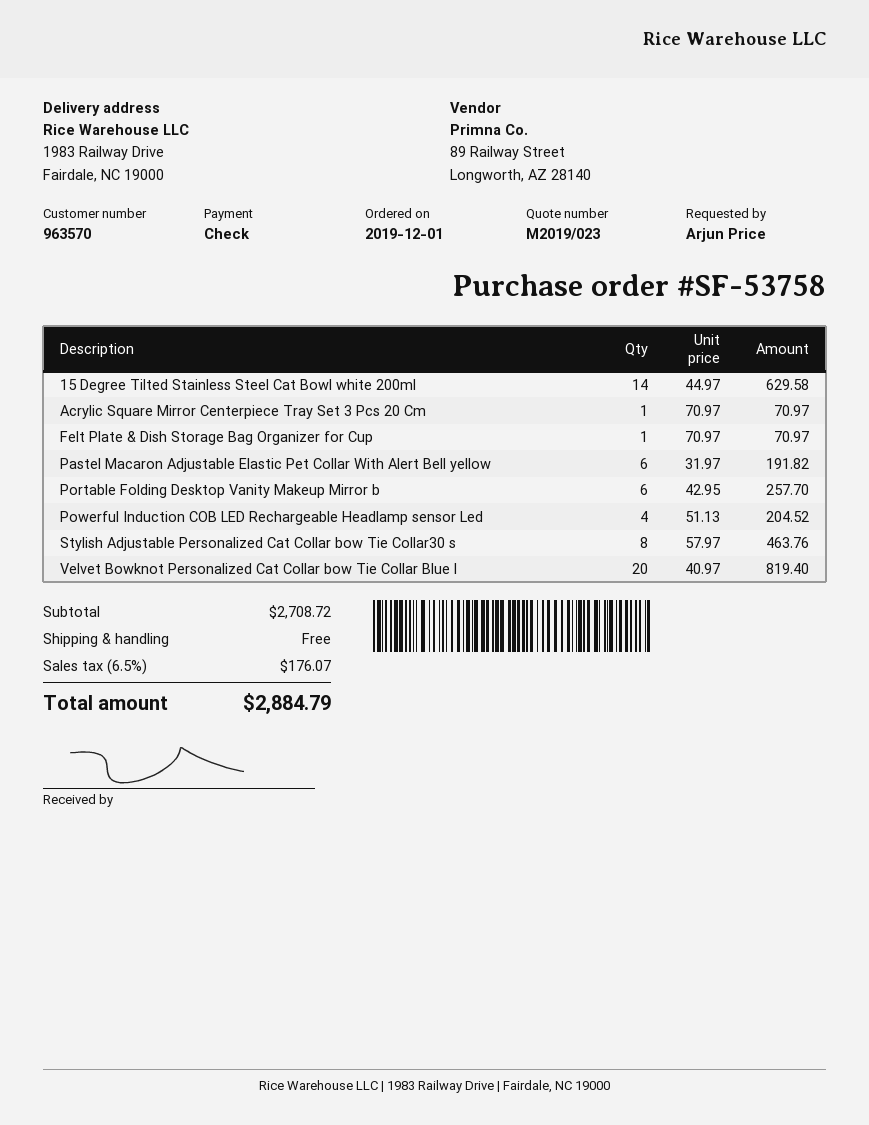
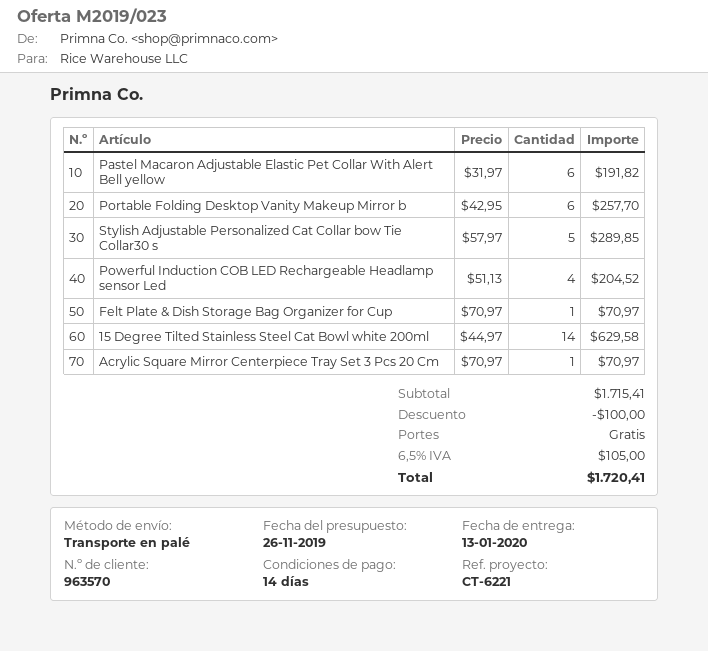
Stylish Adjustable Personalized Cat Collar bow Tie Collar30 s: 8 x 57.97 = 463.76 -> 5 x 57.97 = 289.85
Velvet Bowknot Personalized Cat Collar bow Tie Collar Blue l: 20 x 40.97 = 819.40 -> none
subtotal: 2708.72 -> 1715.41
discount: none -> 100.00
tax: 6.5% = 176.07 -> 6.5% = 105.00
total: 2884.79 -> 1720.41

